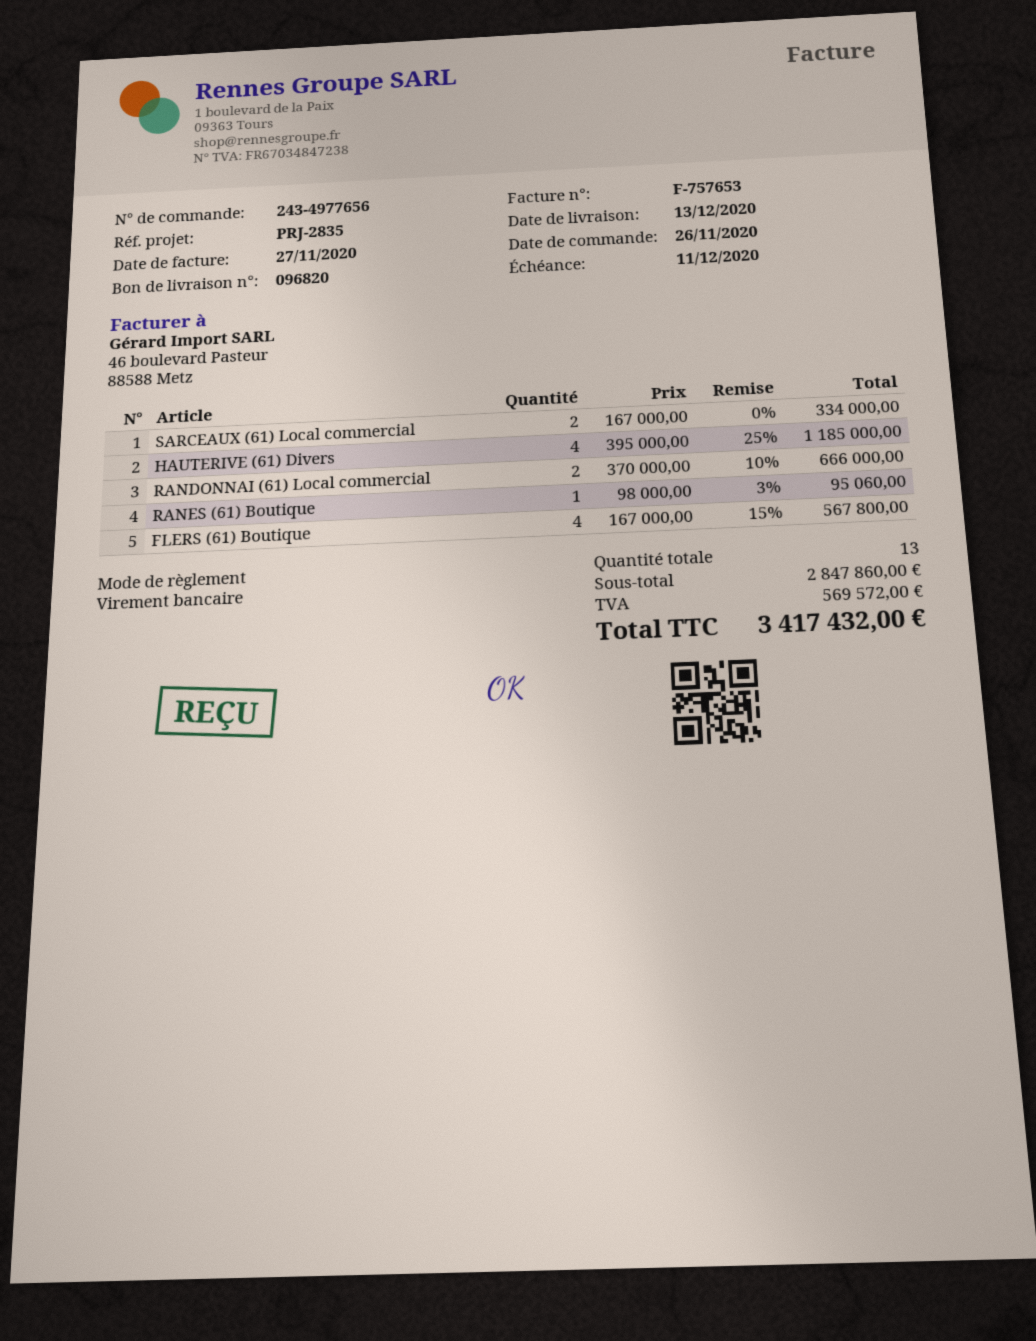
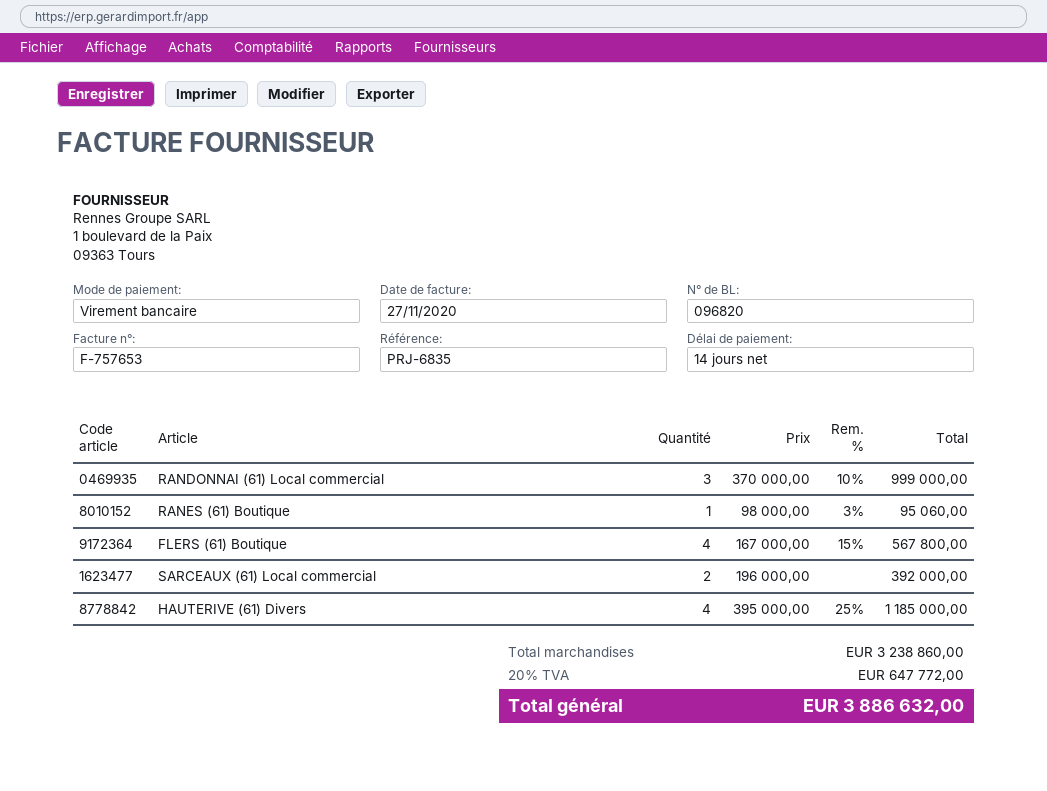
reference: PRJ-2835 -> PRJ-6835
SARCEAUX (61) Local commercial: 2 x 167000.00 = 334000.00 -> 2 x 196000.00 = 392000.00
RANDONNAI (61) Local commercial: 2 x 370000.00 - 10% = 666000.00 -> 3 x 370000.00 - 10% = 999000.00
subtotal: 2847860.00 -> 3238860.00
tax: 569572.00 -> 647772.00
total: 3417432.00 -> 3886632.00

